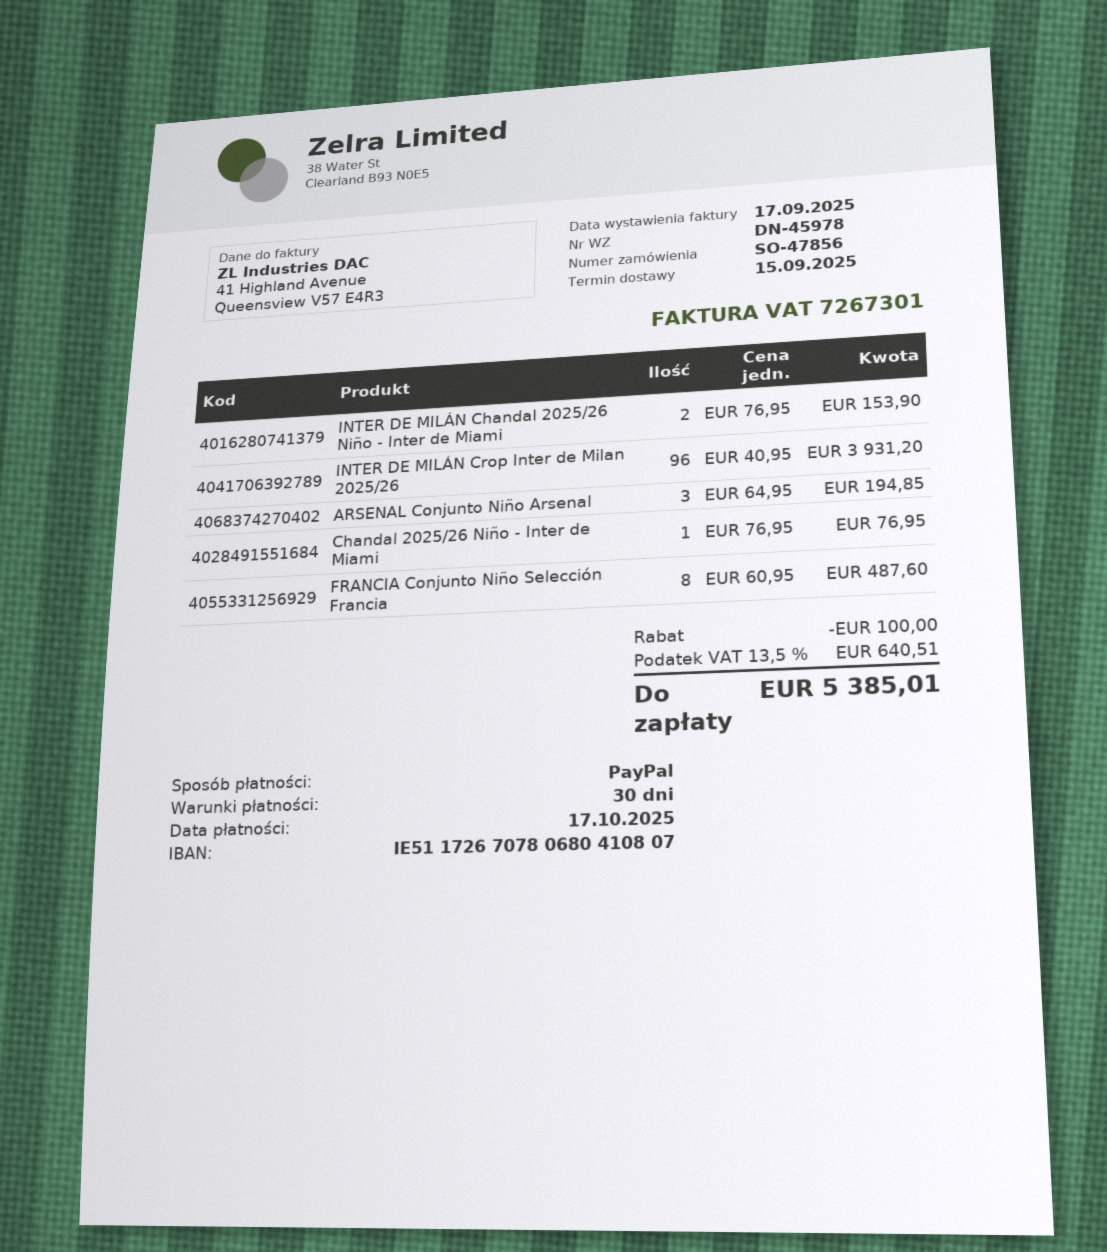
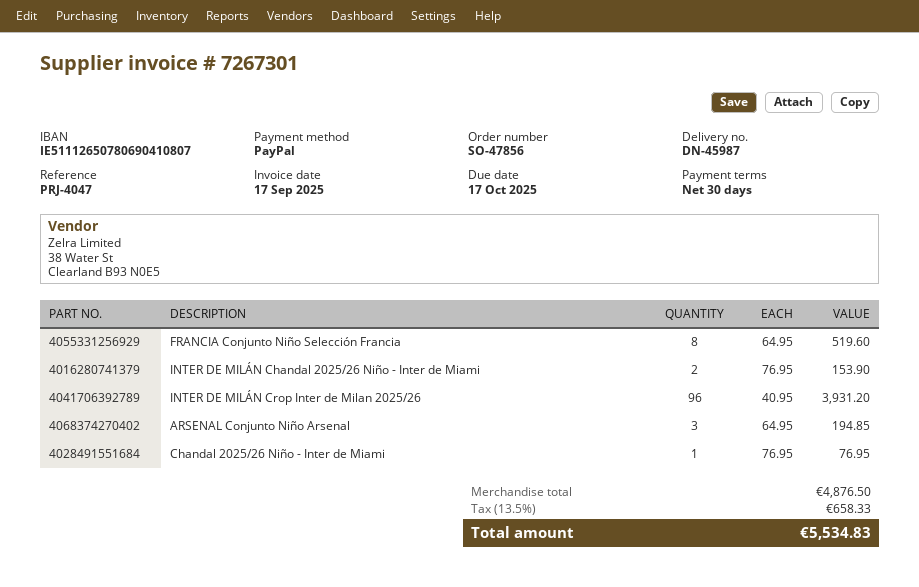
delivery note number: DN-45978 -> DN-45987
bank account: IE51172670780680410807 -> IE51112650780690410807
FRANCIA Conjunto Niño Selección Francia: 8 x 60.95 = 487.60 -> 8 x 64.95 = 519.60
discount: 100.00 -> none
tax: 13.5% = 640.51 -> 13.5% = 658.33
total: 5385.01 -> 5534.83

